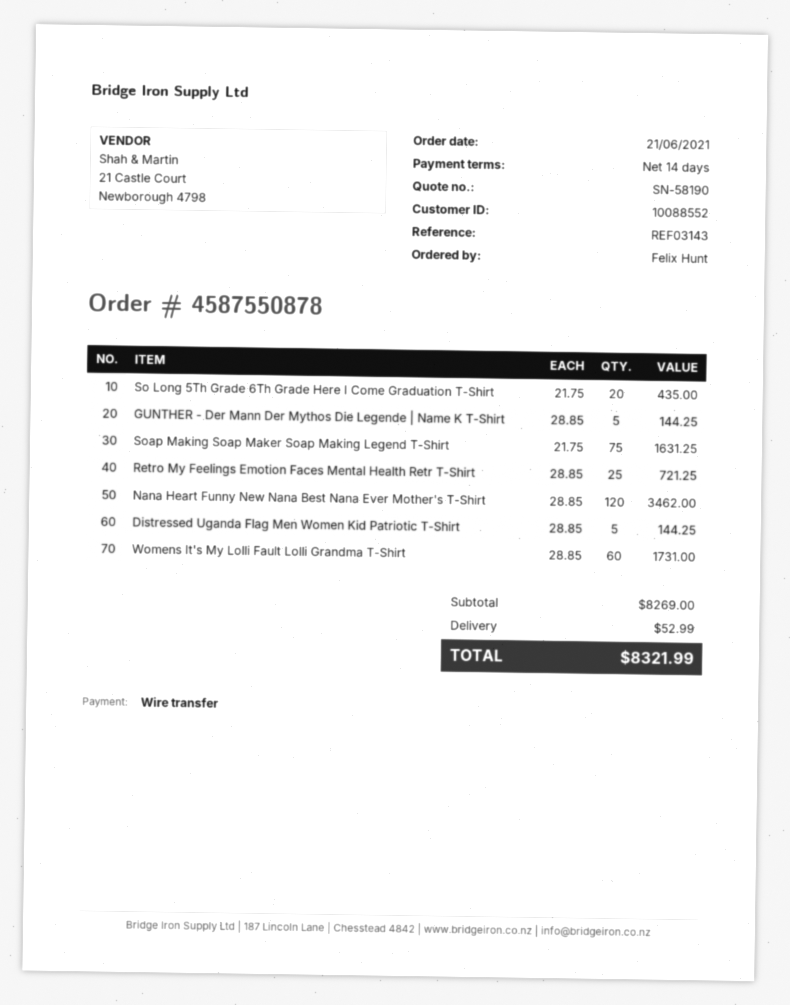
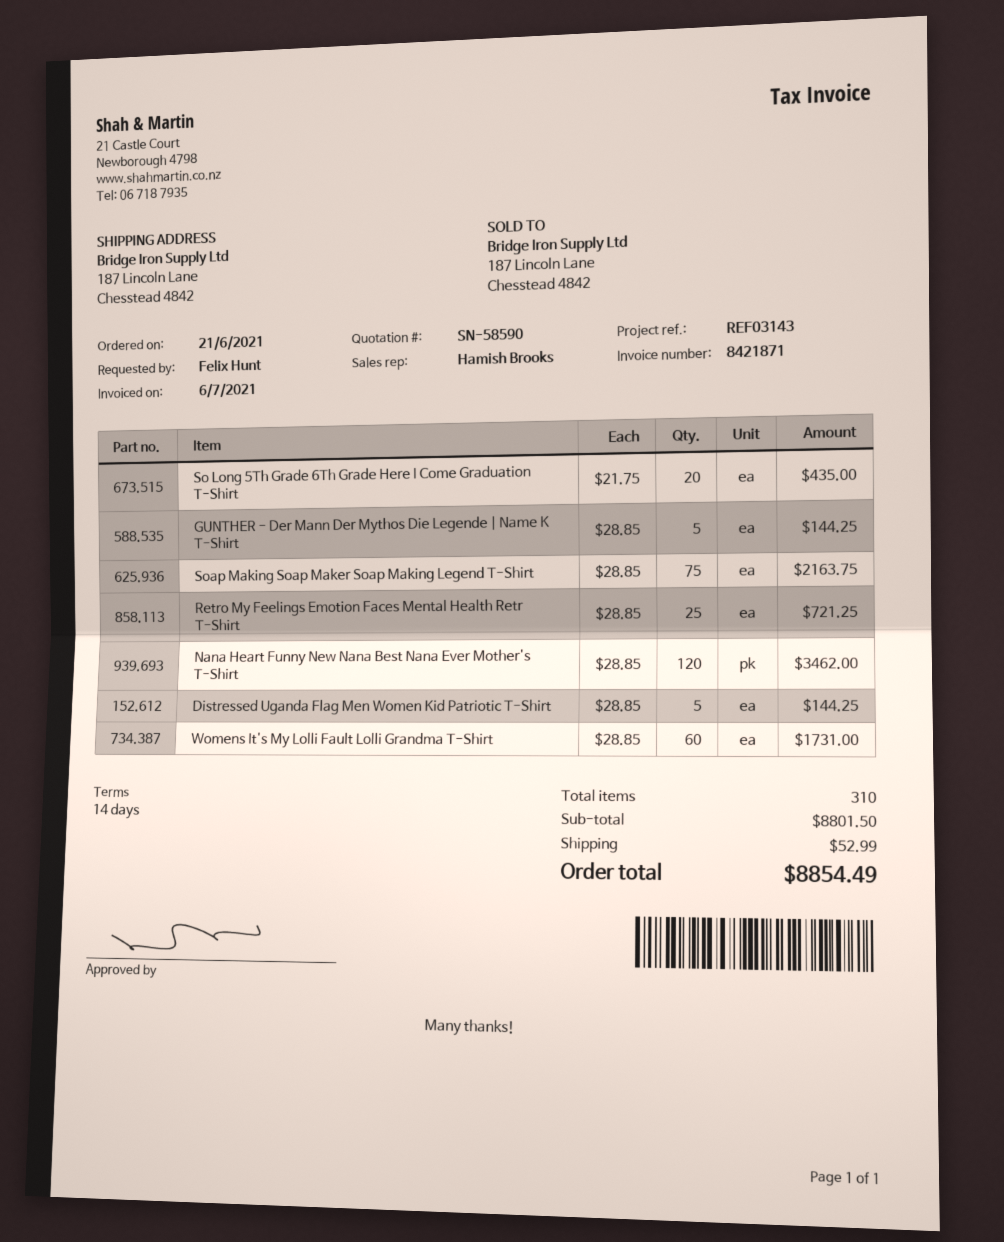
quote number: SN-58190 -> SN-58590
Soap Making Soap Maker Soap Making Legend T-Shirt: 75 x 21.75 = 1631.25 -> 75 x 28.85 = 2163.75
subtotal: 8269.00 -> 8801.50
total: 8321.99 -> 8854.49

